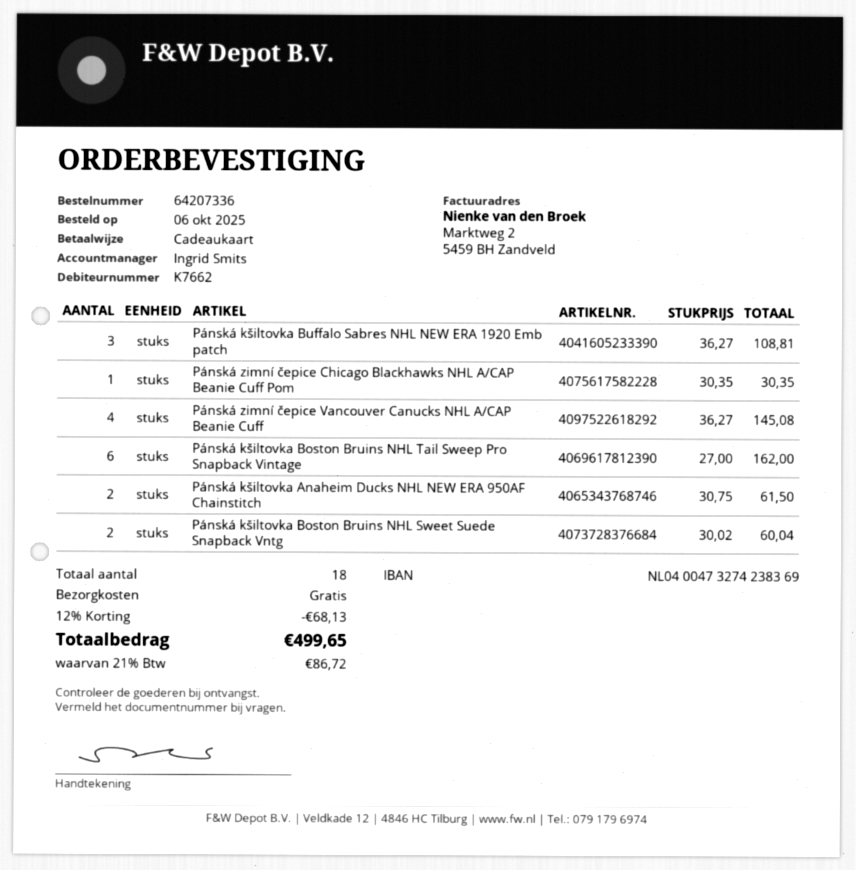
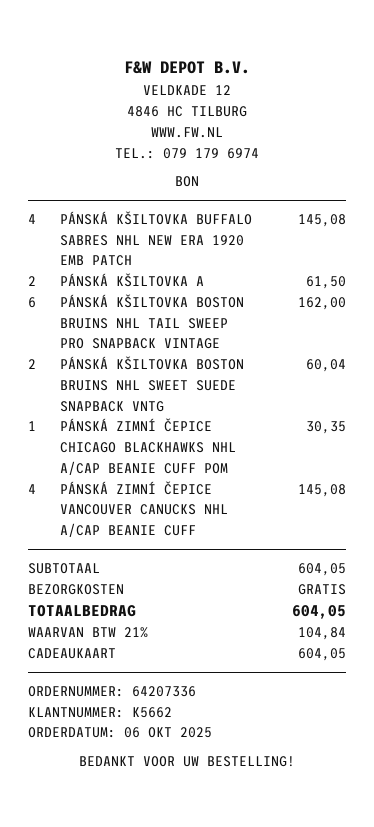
customer number: K7662 -> K5662
Pánská kšiltovka Buffalo Sabres NHL NEW ERA 1920 Emb patch: 3 for 108.81 -> 4 for 145.08
discount: 12% = 68.13 -> none
tax: 21% = 86.72 -> 21% = 104.84
total: 499.65 -> 604.05

